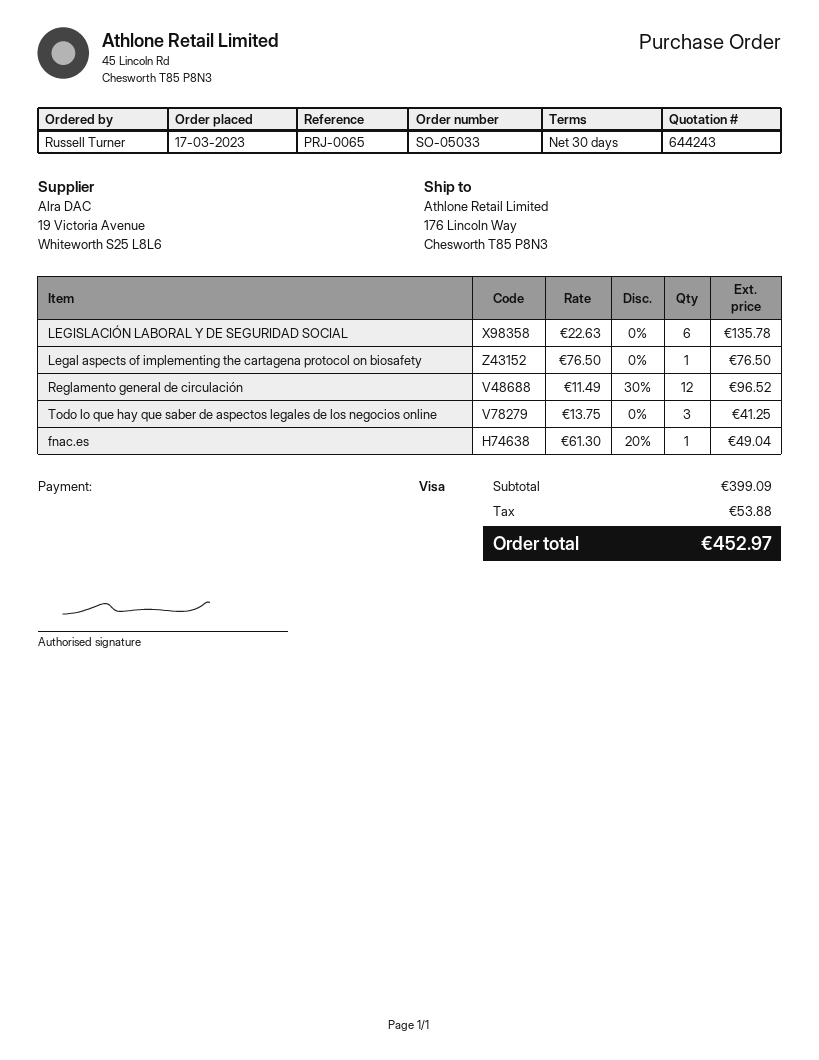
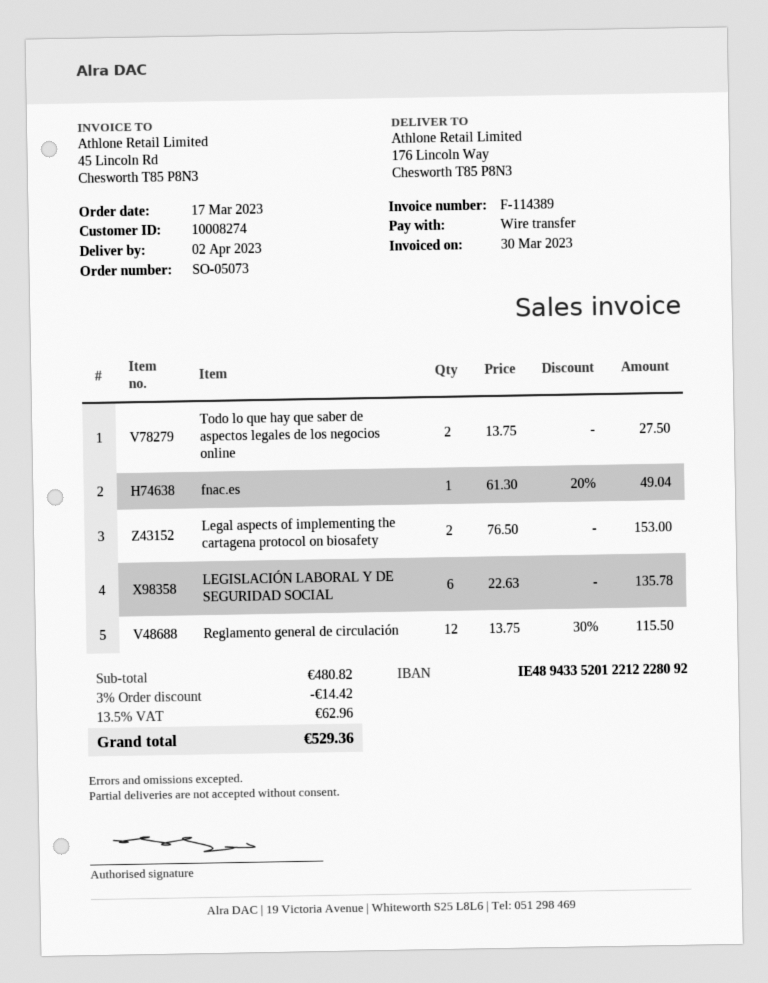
order number: SO-05033 -> SO-05073
payment method: Visa -> bank transfer
Legal aspects of implementing the cartagena protocol on biosafety: 1 x 76.50 = 76.50 -> 2 x 76.50 = 153.00
Reglamento general de circulación: 12 x 11.49 - 30% = 96.52 -> 12 x 13.75 - 30% = 115.50
Todo lo que hay que saber de aspectos legales de los negocios online: 3 x 13.75 = 41.25 -> 2 x 13.75 = 27.50
subtotal: 399.09 -> 480.82
discount: none -> 3% = 14.42
tax: 53.88 -> 62.96
total: 452.97 -> 529.36

